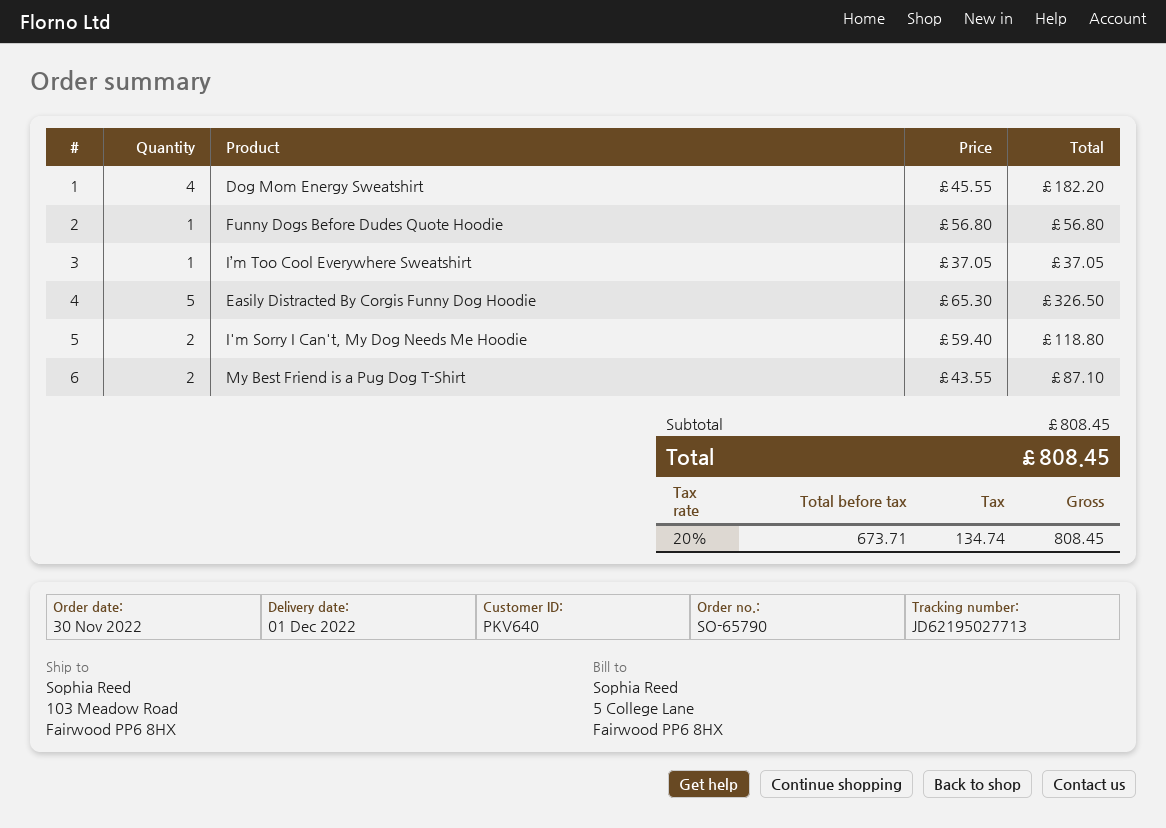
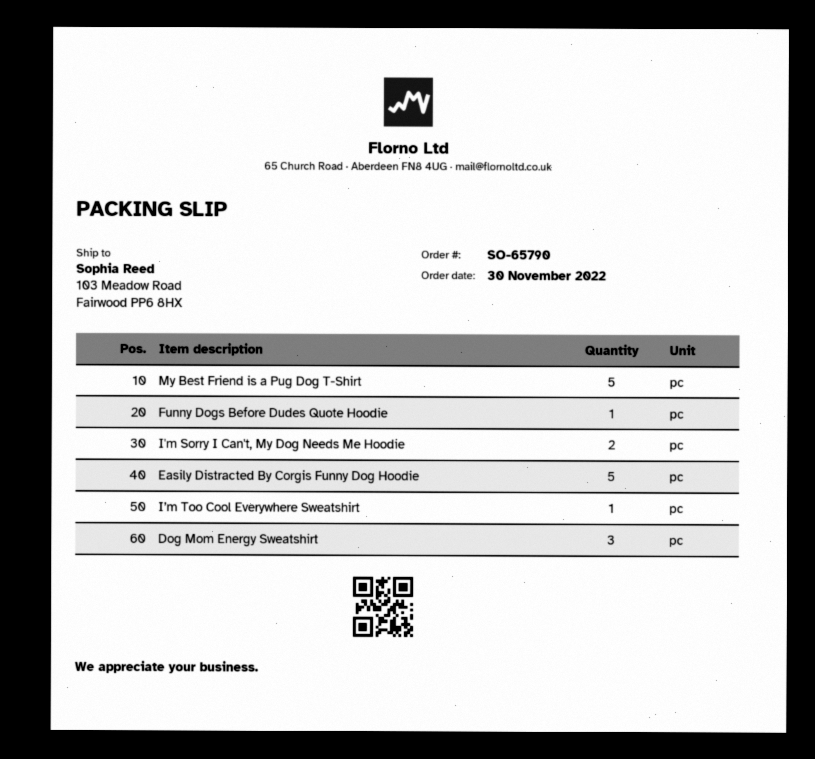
Dog Mom Energy Sweatshirt: 4 -> 3
My Best Friend is a Pug Dog T-Shirt: 2 -> 5

